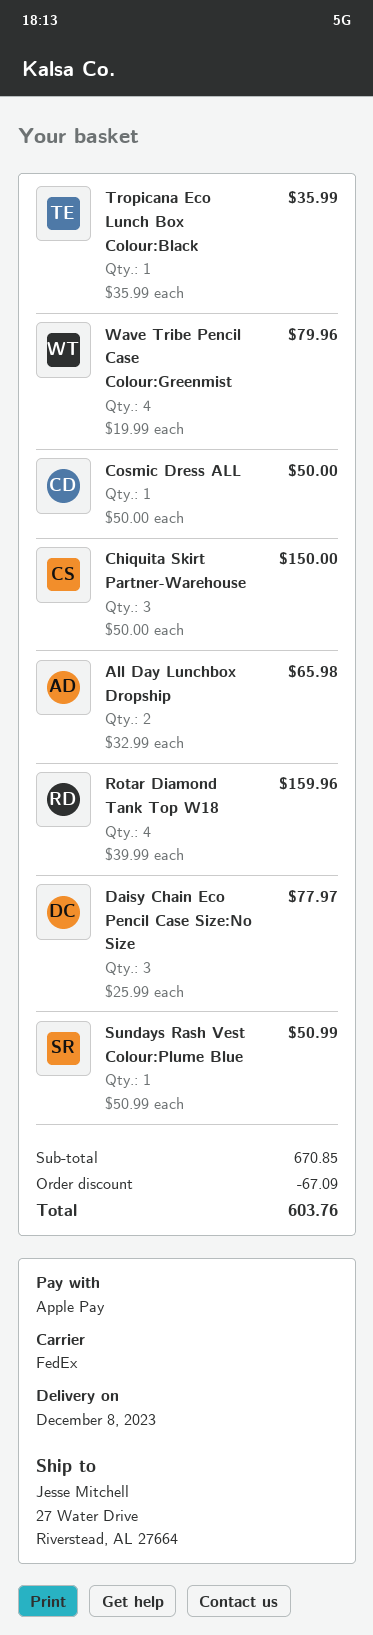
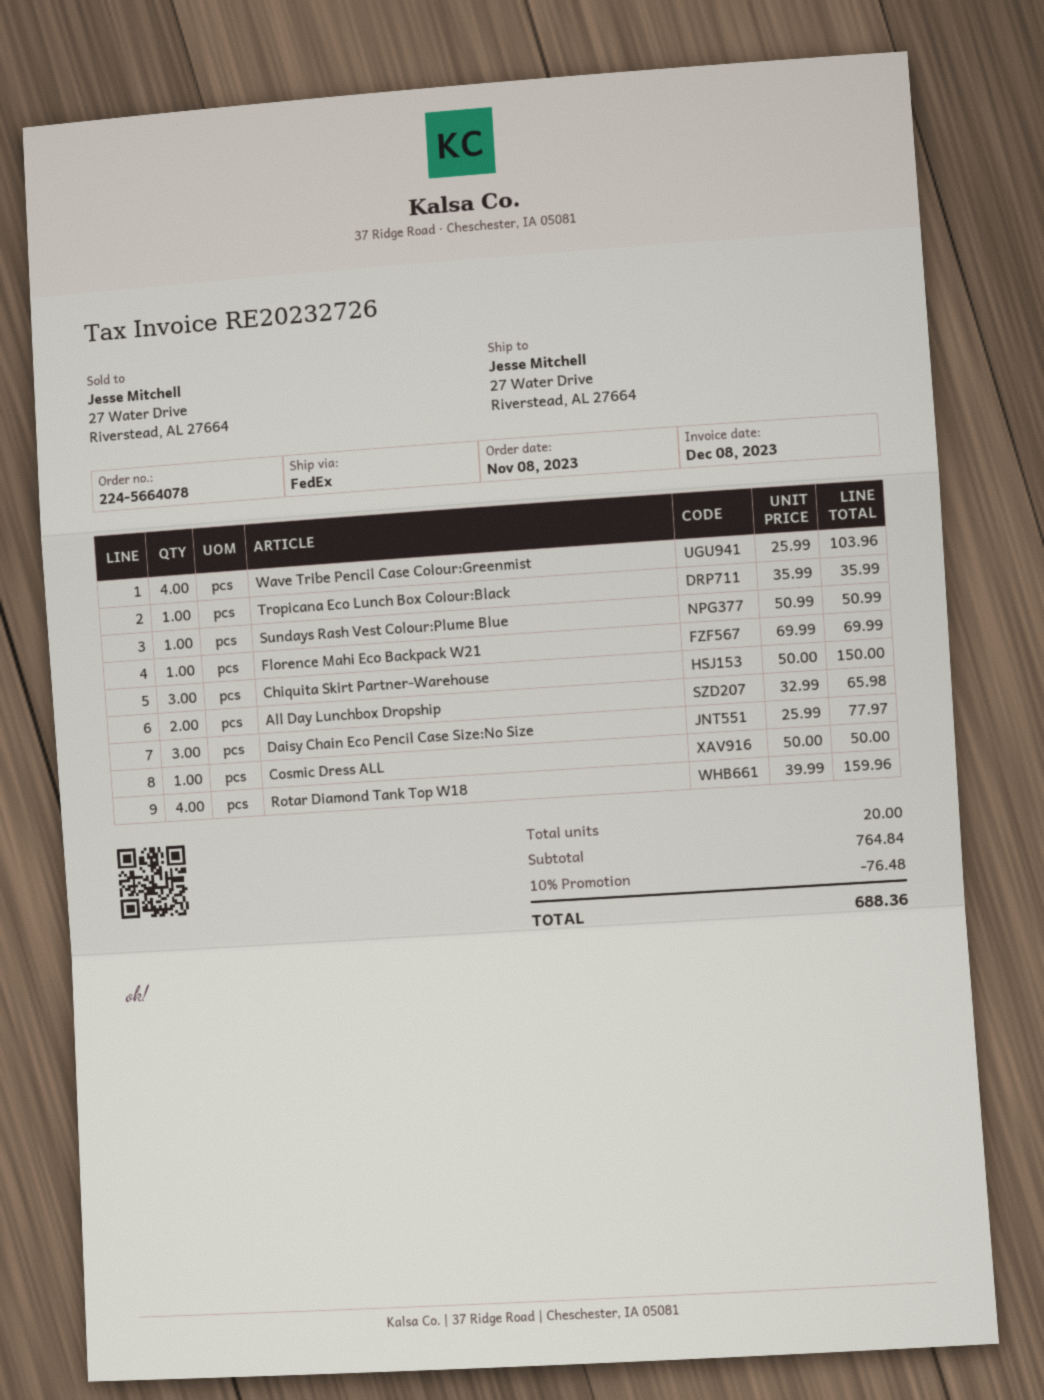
Wave Tribe Pencil Case Colour:Greenmist: 4 x 19.99 = 79.96 -> 4 x 25.99 = 103.96
Florence Mahi Eco Backpack W21: none -> 1 x 69.99 = 69.99
subtotal: 670.85 -> 764.84
discount: 67.09 -> 76.48
total: 603.76 -> 688.36

